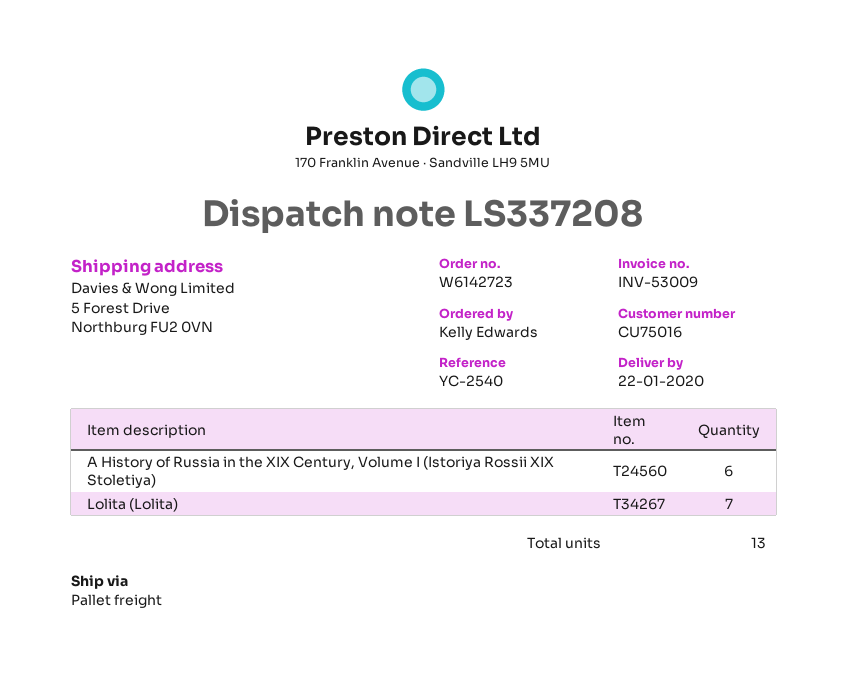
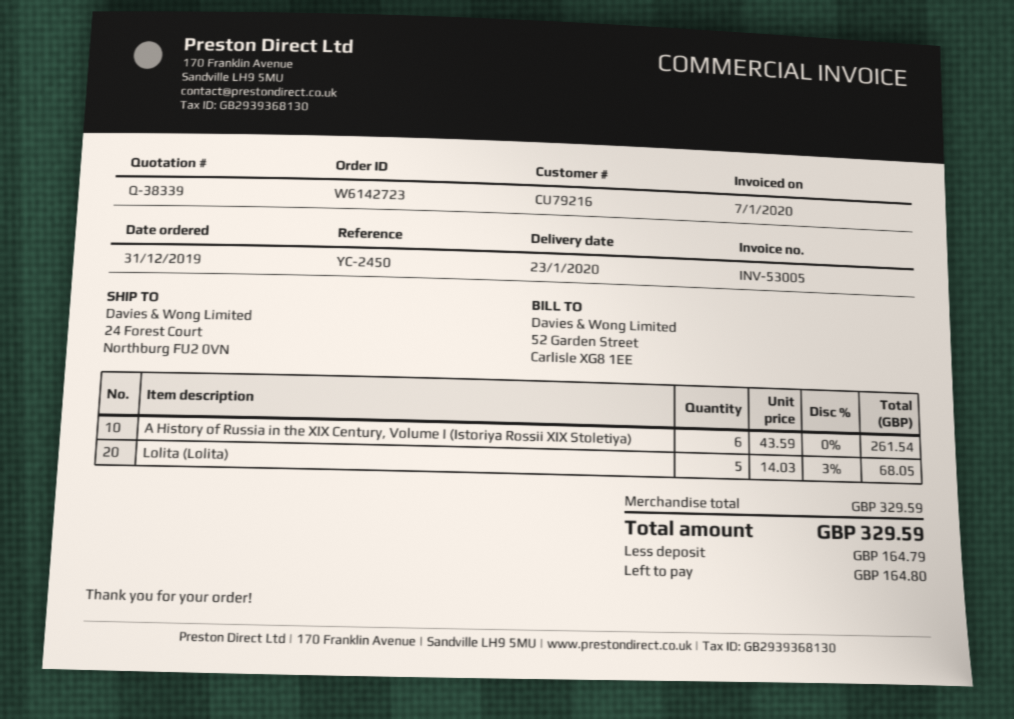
delivery date: 2020-01-22 -> 2020-01-23
invoice number: INV-53009 -> INV-53005
customer number: CU75016 -> CU79216
reference: YC-2540 -> YC-2450
ship to: 5 Forest Drive, Northburg FU2 0VN -> 24 Forest Court, Northburg FU2 0VN
Lolita (Lolita): 7 -> 5

